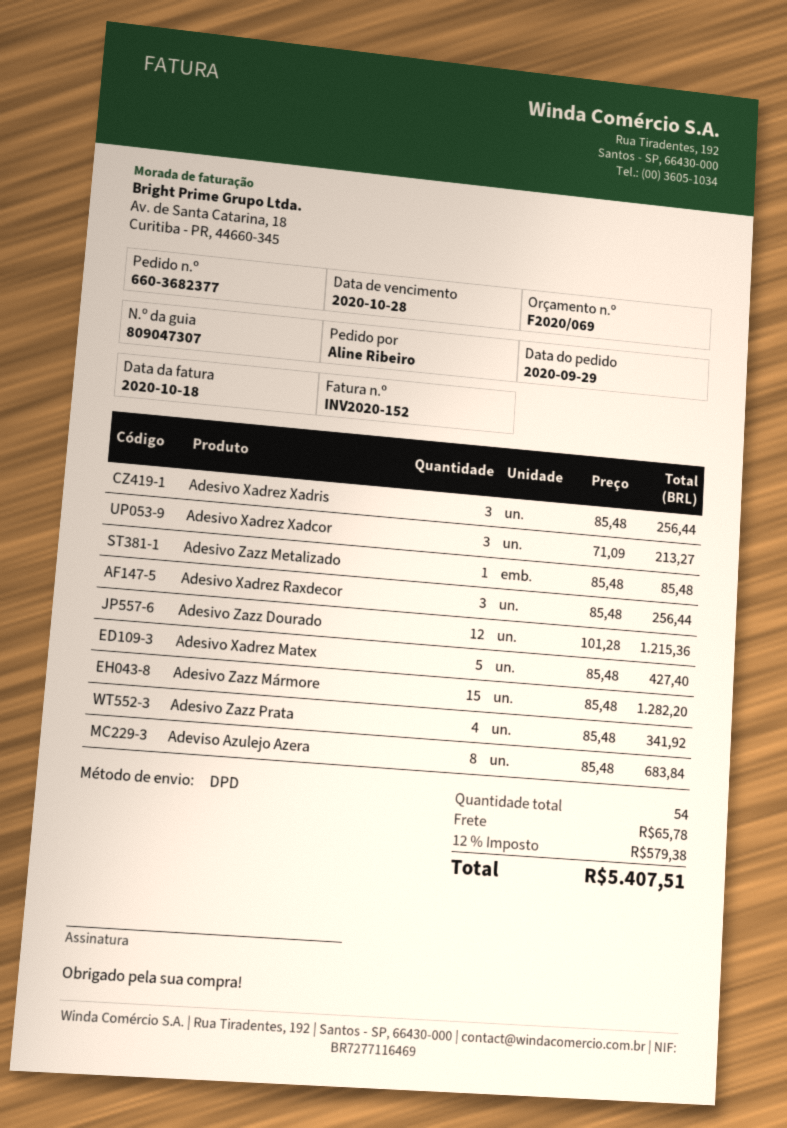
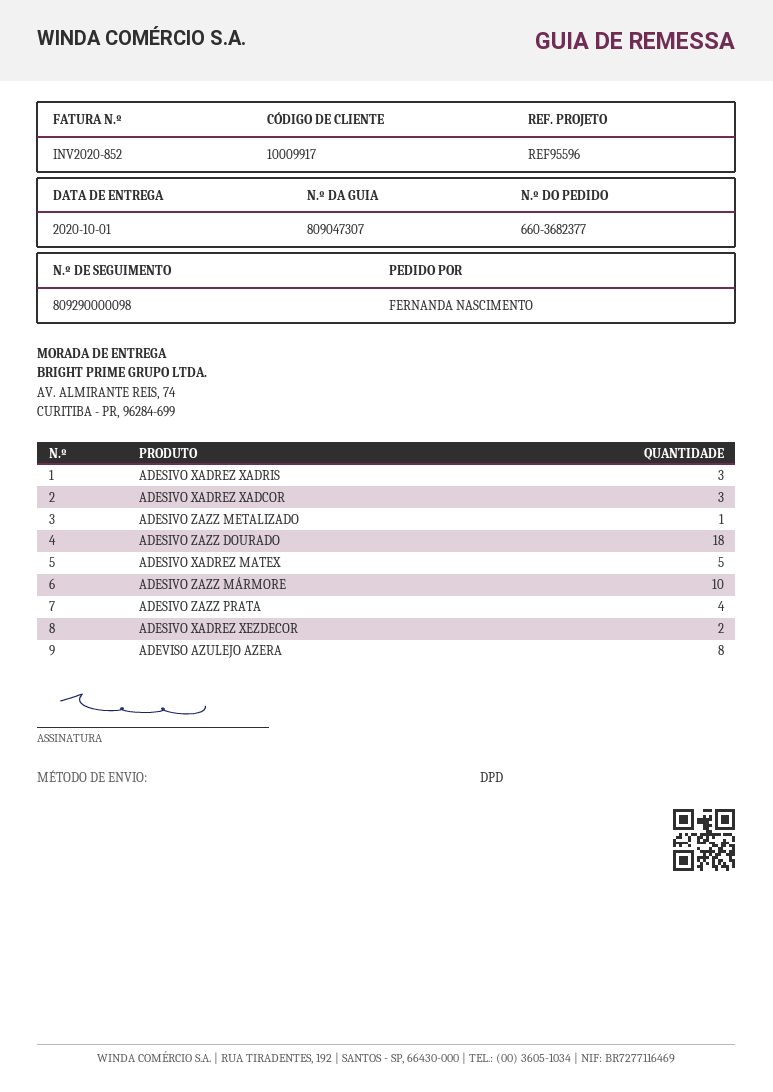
invoice number: INV2020-152 -> INV2020-852
ordered by: Aline Ribeiro -> FERNANDA NASCIMENTO
Adesivo Xadrez Raxdecor: 3 -> none
Adesivo Zazz Dourado: 12 -> 18
Adesivo Zazz Mármore: 15 -> 10
ADESIVO XADREZ XEZDECOR: none -> 2

